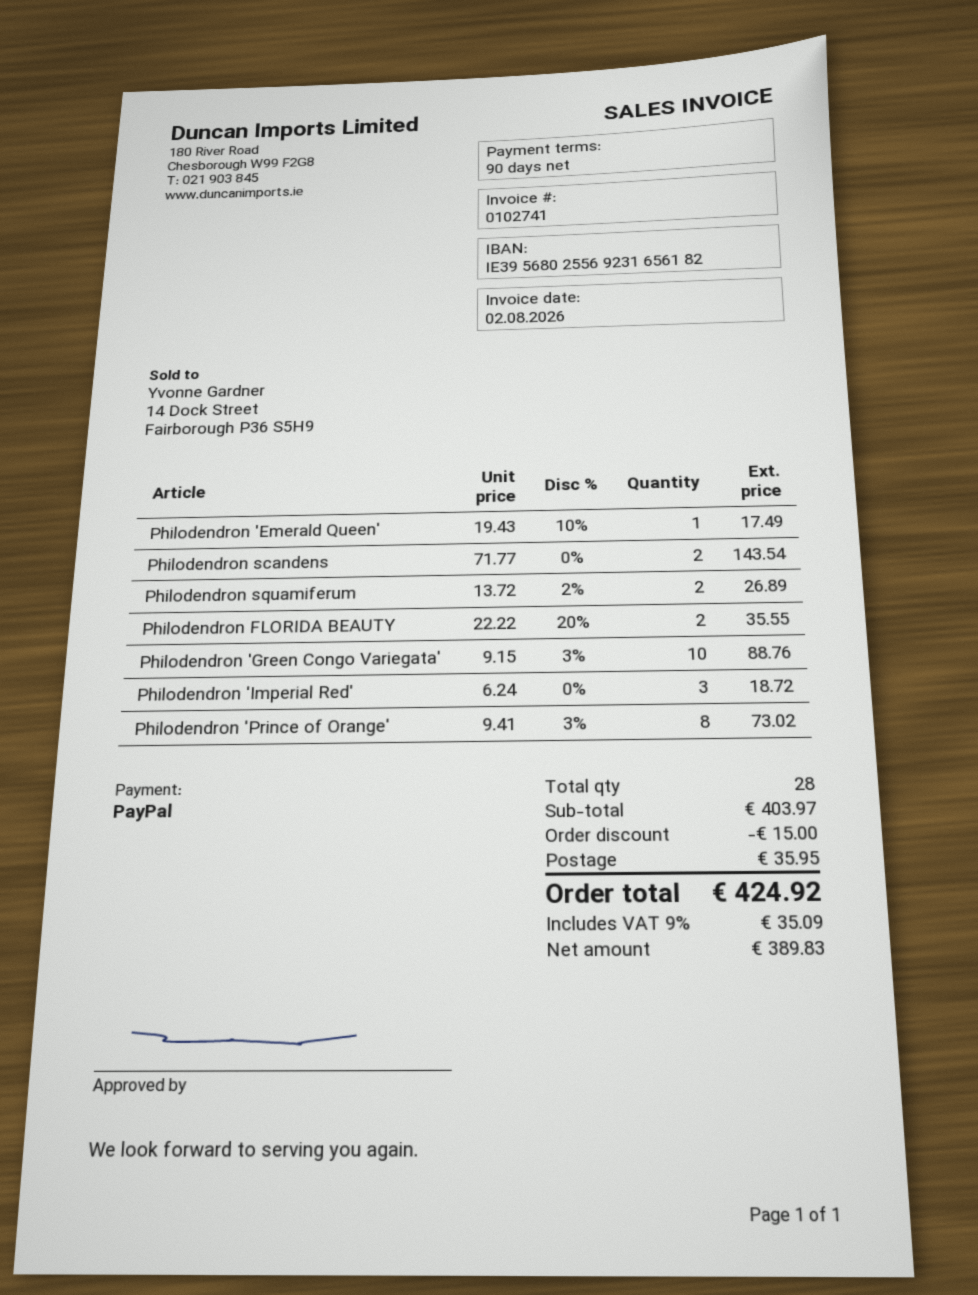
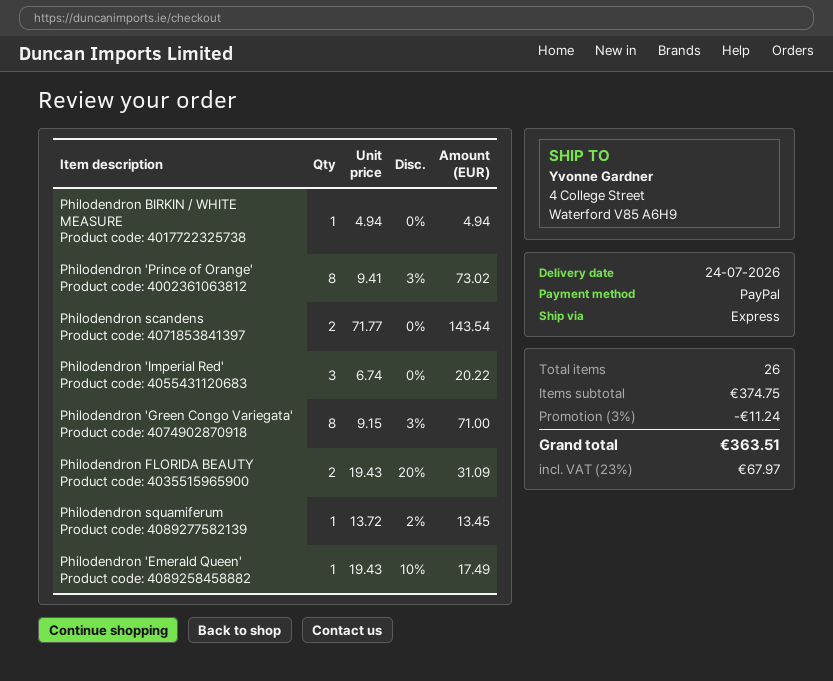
Philodendron squamiferum: 2 x 13.72 - 2% = 26.89 -> 1 x 13.72 - 2% = 13.45
Philodendron FLORIDA BEAUTY: 2 x 22.22 - 20% = 35.55 -> 2 x 19.43 - 20% = 31.09
Philodendron 'Green Congo Variegata': 10 x 9.15 - 3% = 88.76 -> 8 x 9.15 - 3% = 71.00
Philodendron 'Imperial Red': 3 x 6.24 = 18.72 -> 3 x 6.74 = 20.22
Philodendron BIRKIN / WHITE MEASURE: none -> 1 x 4.94 = 4.94
total quantity: 28 -> 26
subtotal: 403.97 -> 374.75
discount: 15.00 -> 11.24
shipping: 35.95 -> none
tax: 9% = 35.09 -> 23% = 67.97
total: 424.92 -> 363.51

